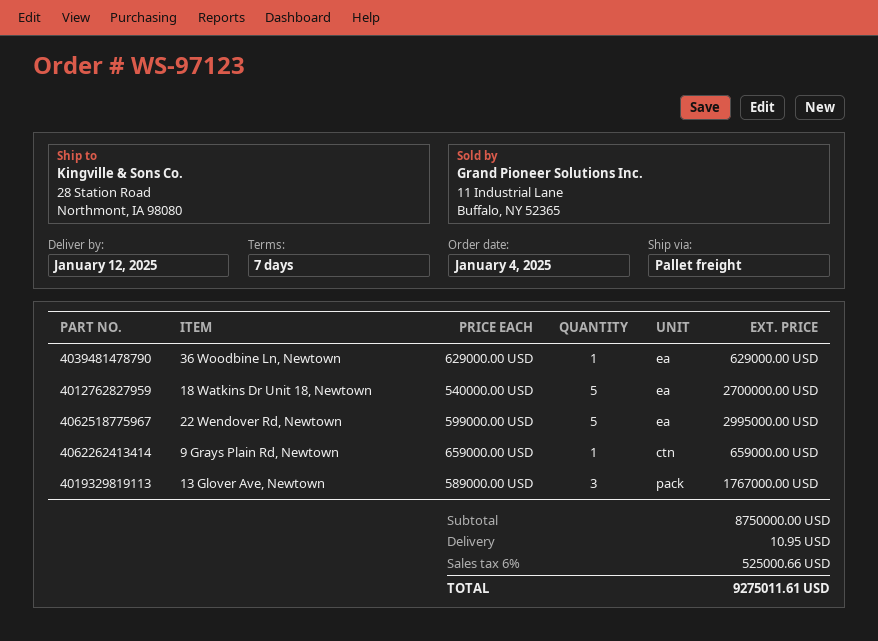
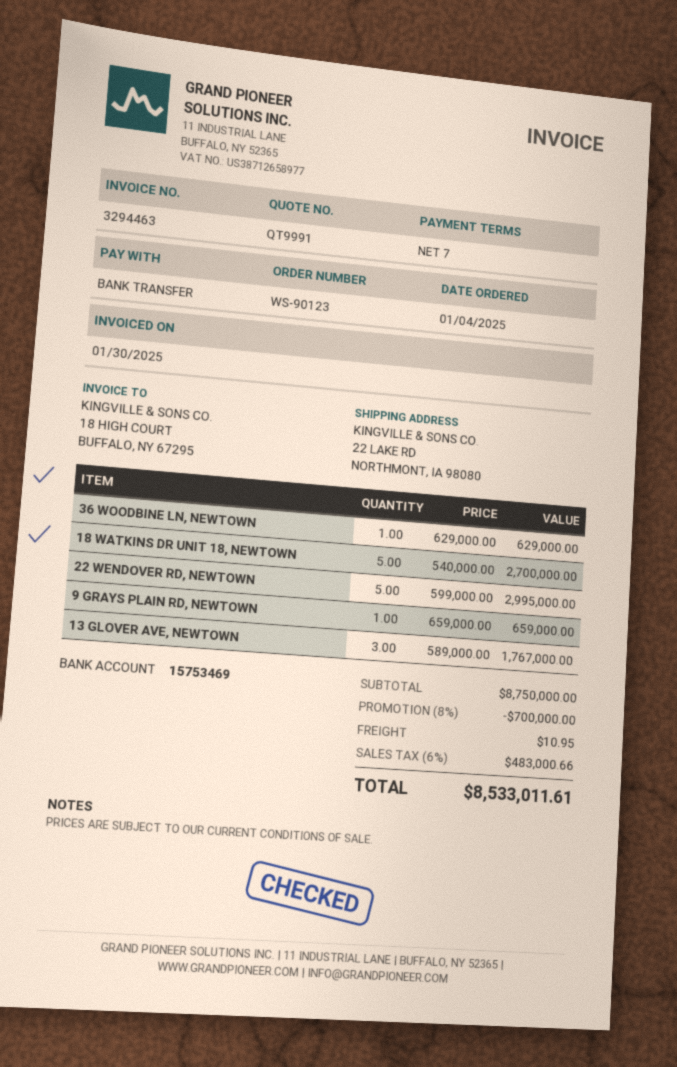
order number: WS-97123 -> WS-90123
ship to: 28 Station Road, Northmont, IA 98080 -> 22 LAKE RD, NORTHMONT, IA 98080
discount: none -> 8% = 700000.00
tax: 6% = 525000.66 -> 6% = 483000.66
total: 9275011.61 -> 8533011.61

